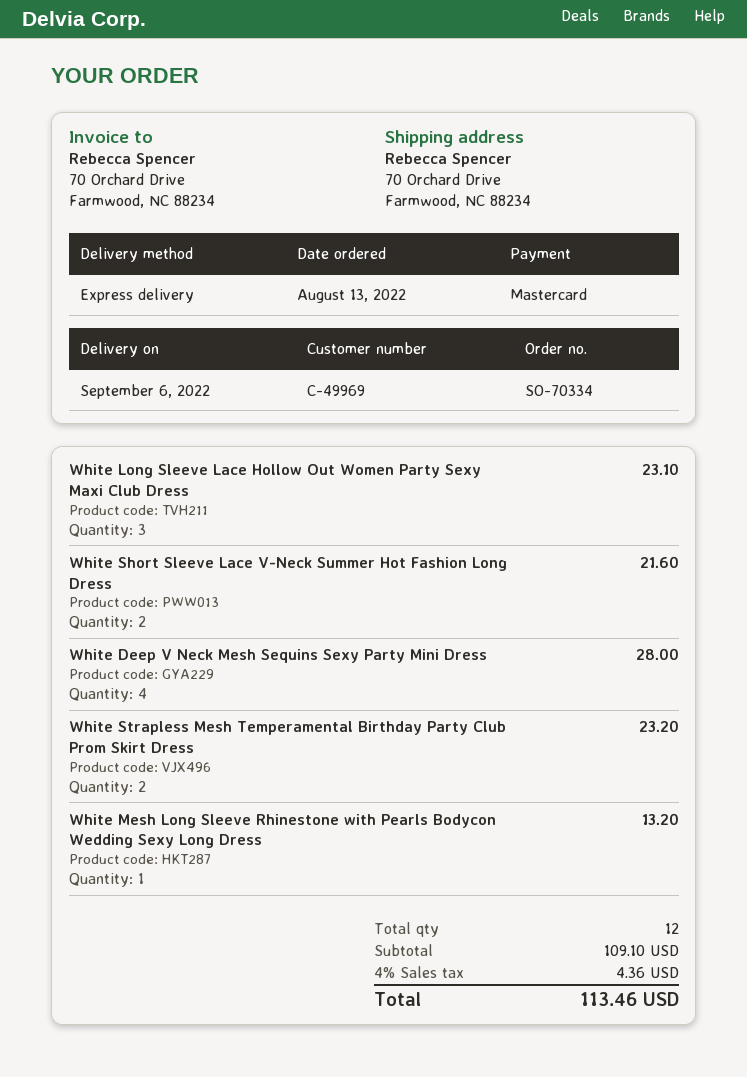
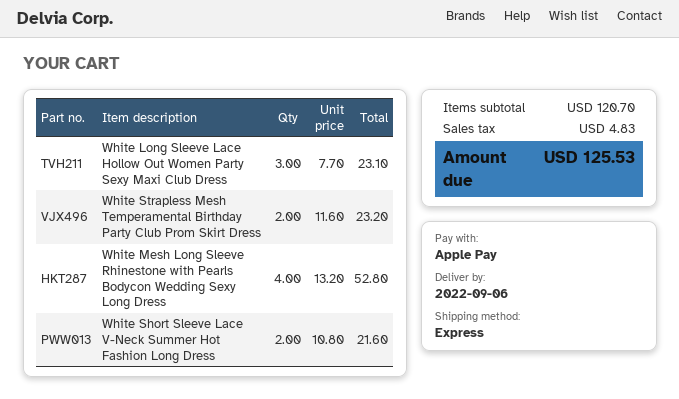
payment method: Mastercard -> Apple Pay
White Deep V Neck Mesh Sequins Sexy Party Mini Dress: 4 for 28.00 -> none
White Mesh Long Sleeve Rhinestone with Pearls Bodycon Wedding Sexy Long Dress: 1 for 13.20 -> 4 for 52.80
subtotal: 109.10 -> 120.70
tax: 4.36 -> 4.83
total: 113.46 -> 125.53

